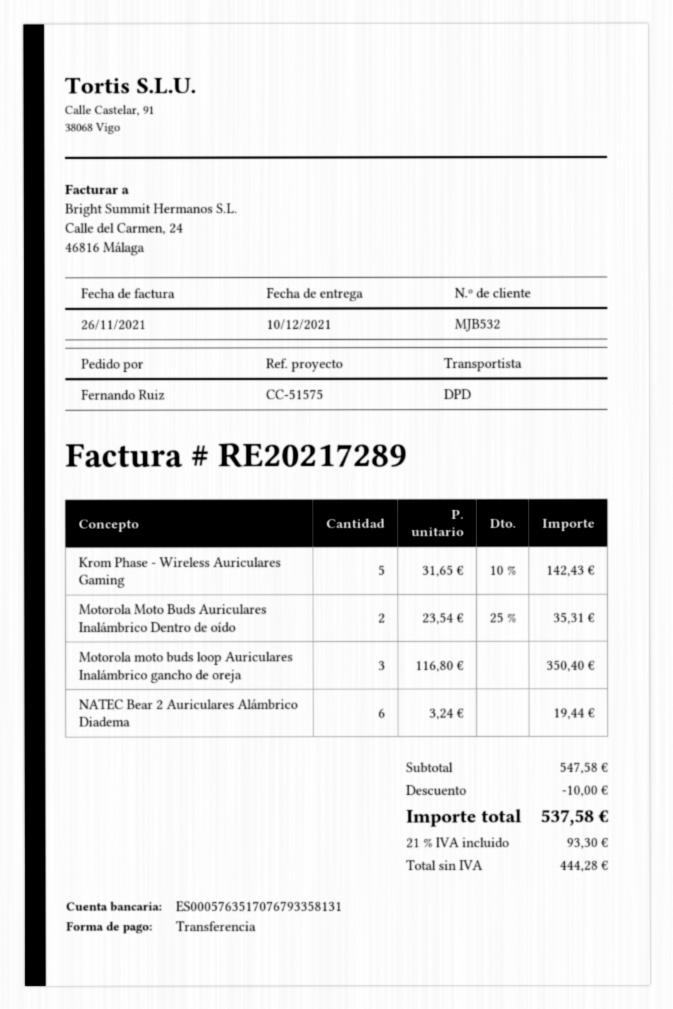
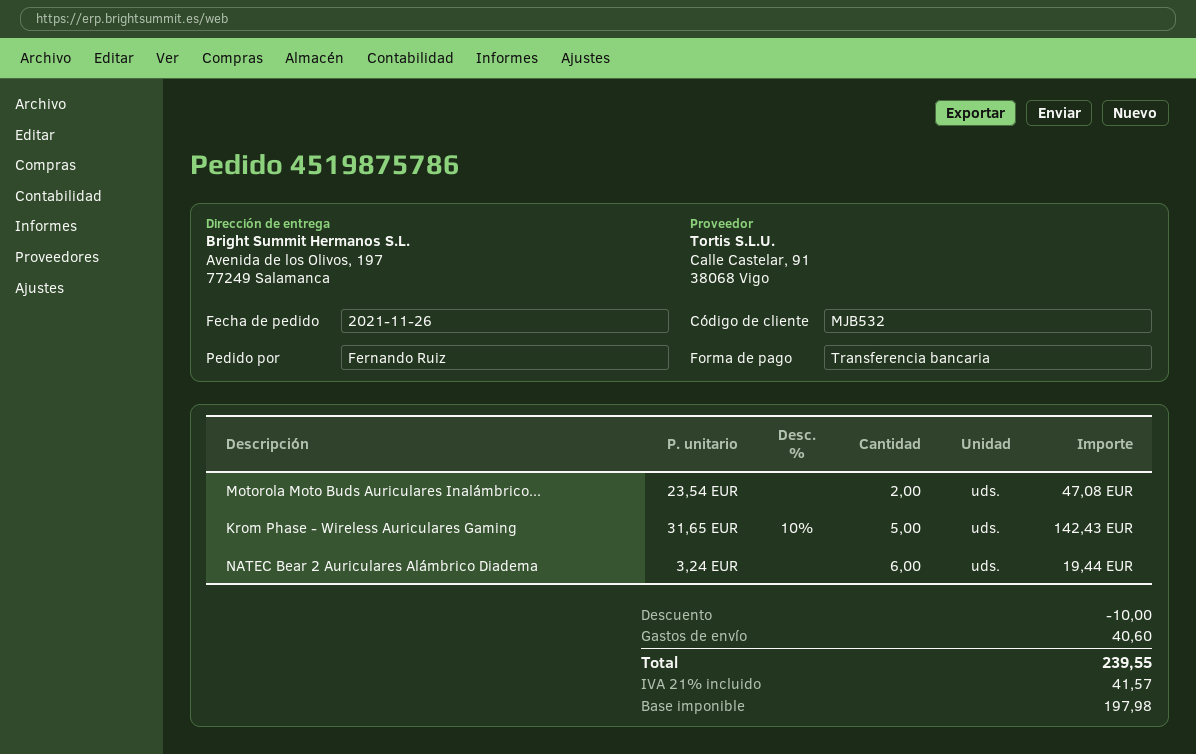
Motorola Moto Buds Auriculares Inalámbrico Dentro de oído: 2 x 23.54 - 25% = 35.31 -> 2 x 23.54 = 47.08
Motorola moto buds loop Auriculares Inalámbrico gancho de oreja: 3 x 116.80 = 350.40 -> none
shipping: none -> 40.60
net: 444.28 -> 197.98
tax: 21% = 93.30 -> 21% = 41.57
total: 537.58 -> 239.55

